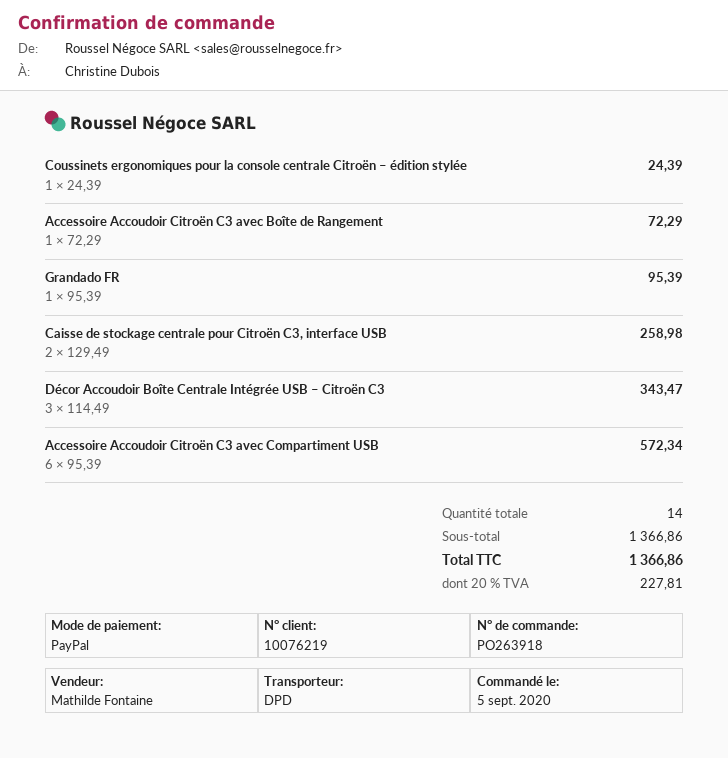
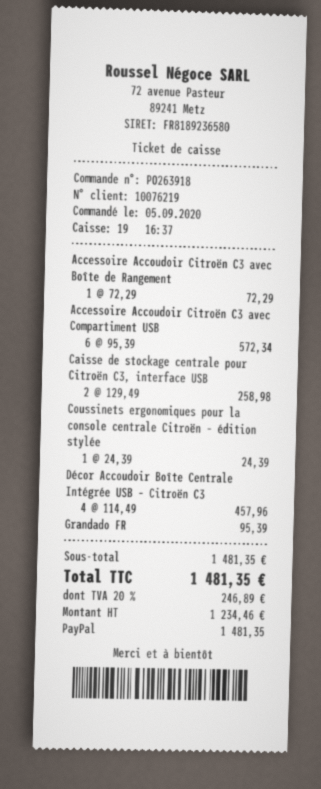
Décor Accoudoir Boîte Centrale Intégrée USB – Citroën C3: 3 x 114.49 = 343.47 -> 4 x 114.49 = 457.96
subtotal: 1366.86 -> 1481.35
tax: 20% = 227.81 -> 20% = 246.89
total: 1366.86 -> 1481.35

